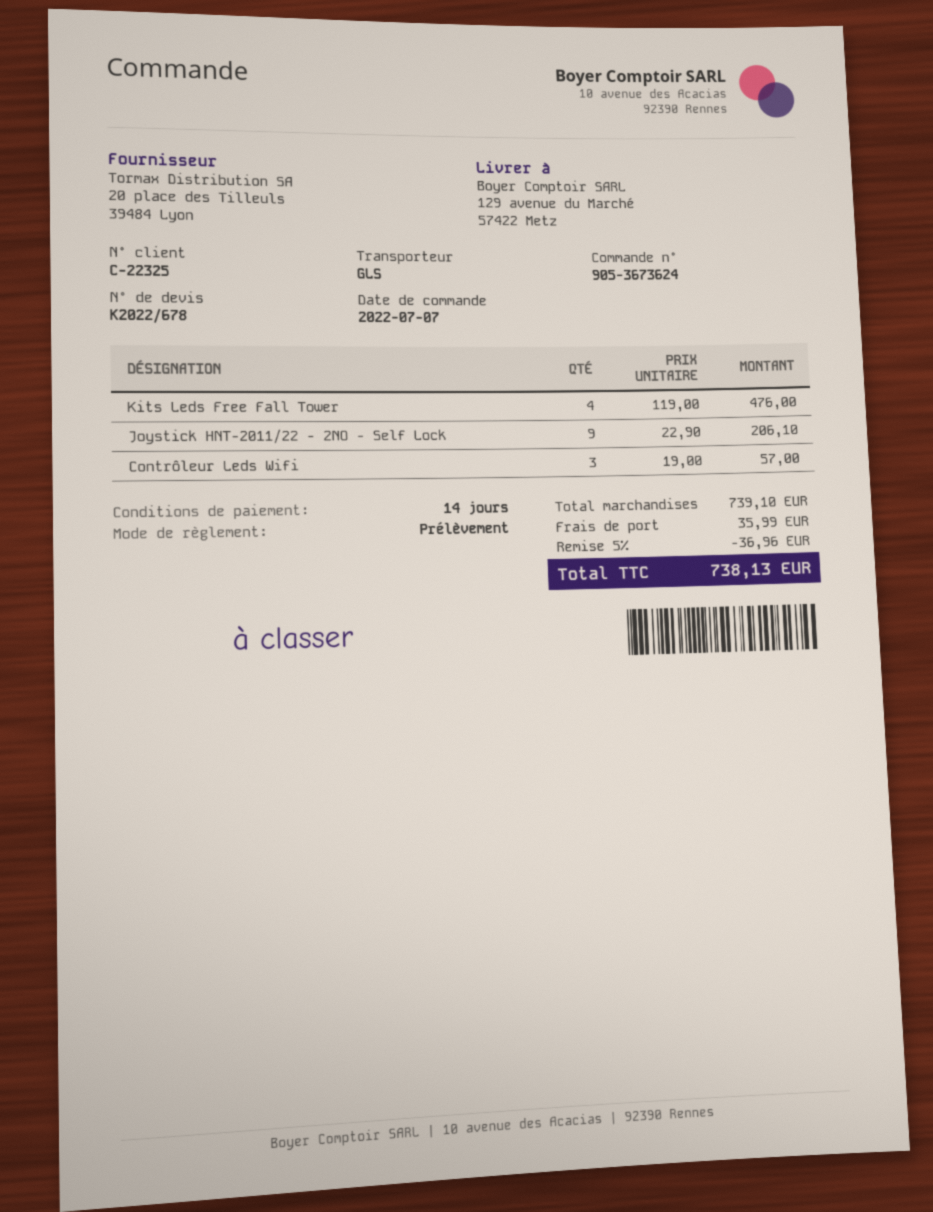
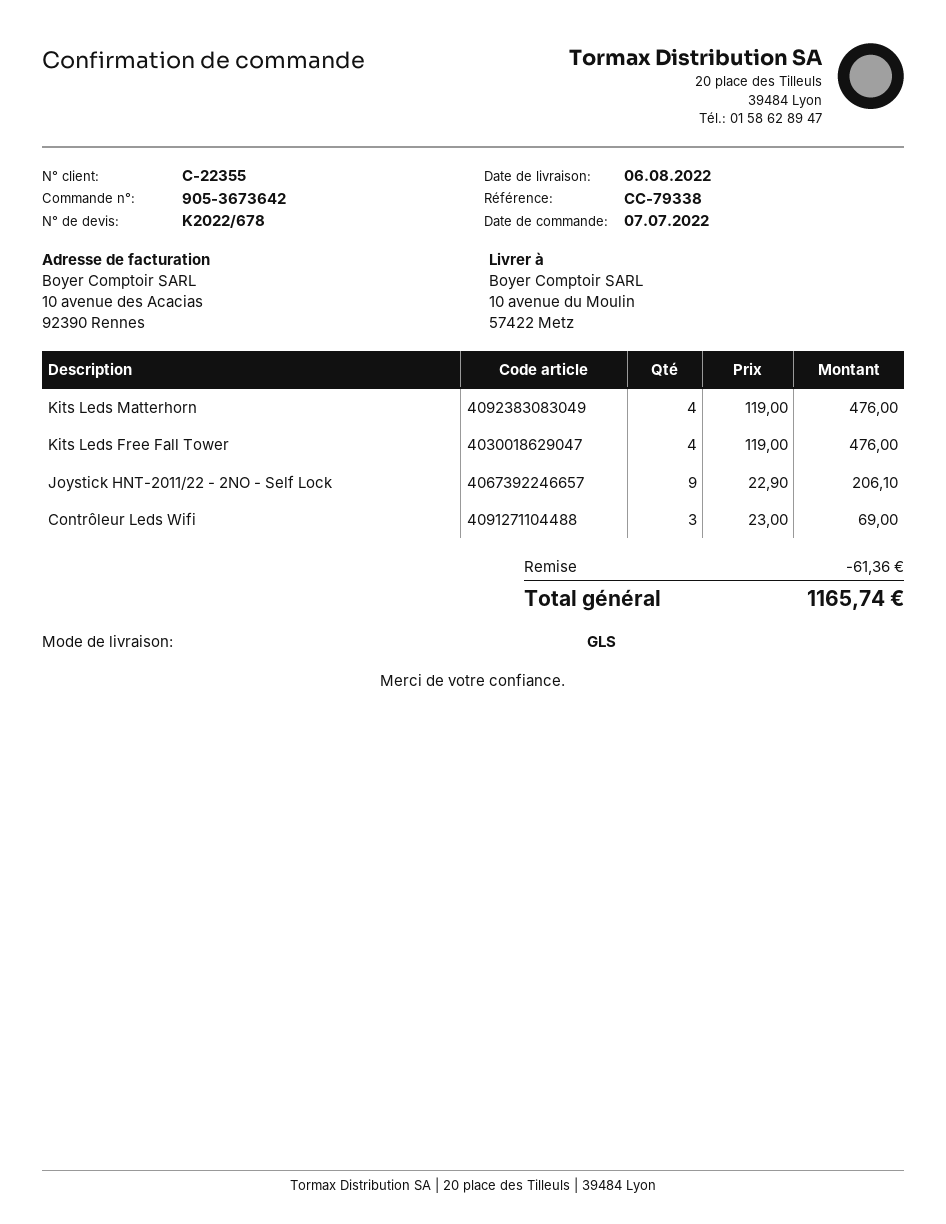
order number: 905-3673624 -> 905-3673642
customer number: C-22325 -> C-22355
ship to: 129 avenue du Marché, 57422 Metz -> 10 avenue du Moulin, 57422 Metz
Contrôleur Leds Wifi: 3 x 19.00 = 57.00 -> 3 x 23.00 = 69.00
Kits Leds Matterhorn: none -> 4 x 119.00 = 476.00
discount: 36.96 -> 61.36
shipping: 35.99 -> none
total: 738.13 -> 1165.74

